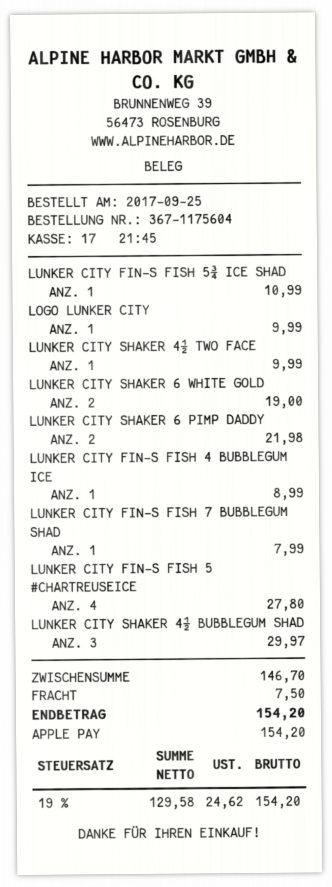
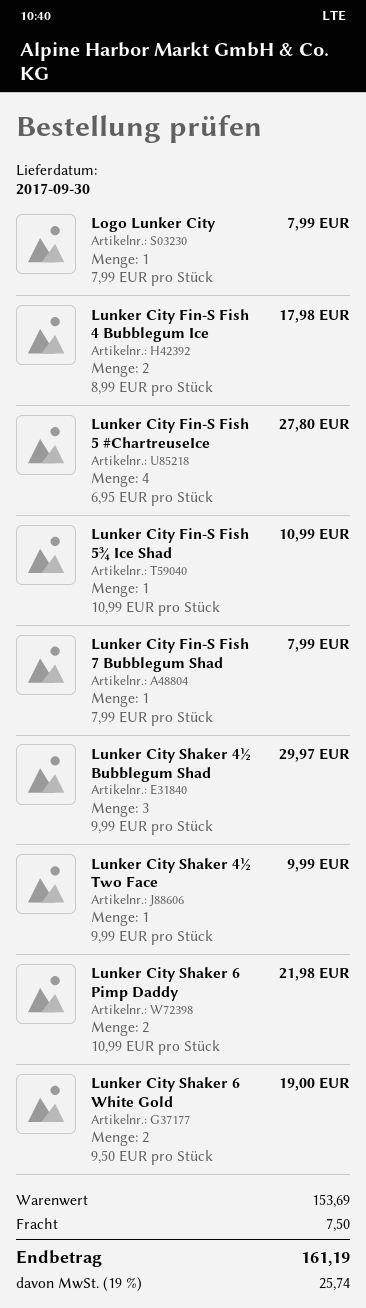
LOGO LUNKER CITY: 1 for 9.99 -> 1 for 7.99
LUNKER CITY FIN-S FISH 4 BUBBLEGUM ICE: 1 for 8.99 -> 2 for 17.98
subtotal: 146.70 -> 153.69
tax: 19% = 24.62 -> 19% = 25.74
total: 154.20 -> 161.19

